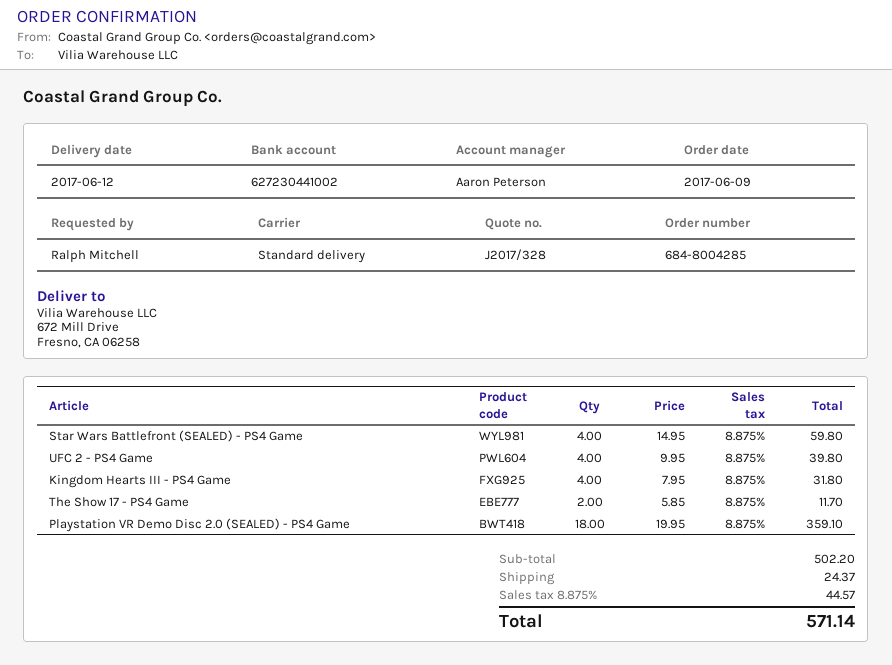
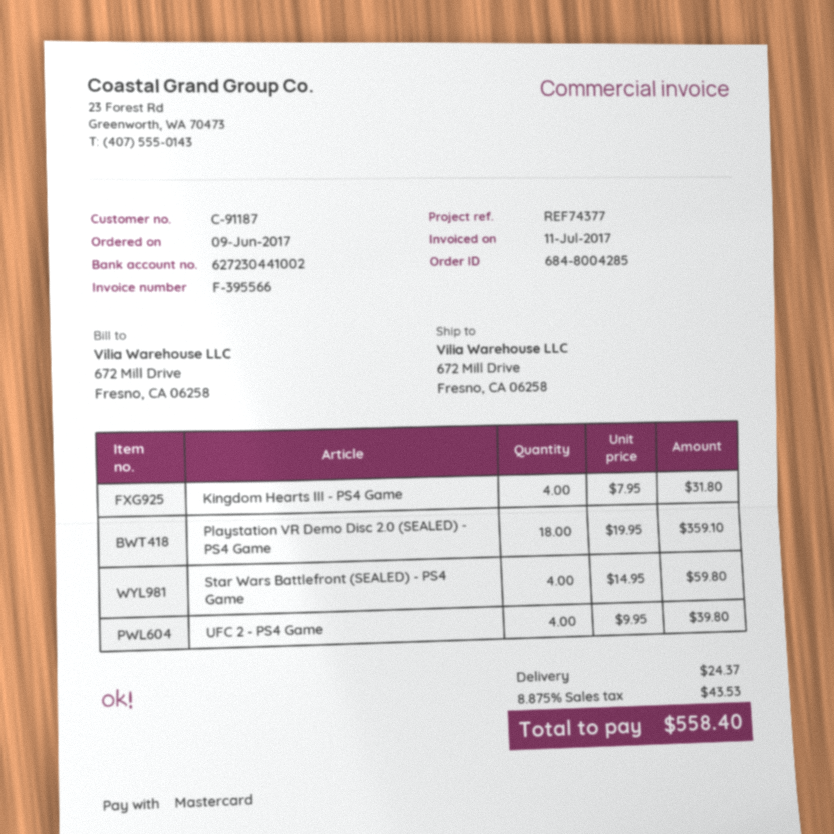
The Show 17 - PS4 Game: 2 x 5.85 = 11.70 -> none
tax: 8.875% = 44.57 -> 8.875% = 43.53
total: 571.14 -> 558.40

